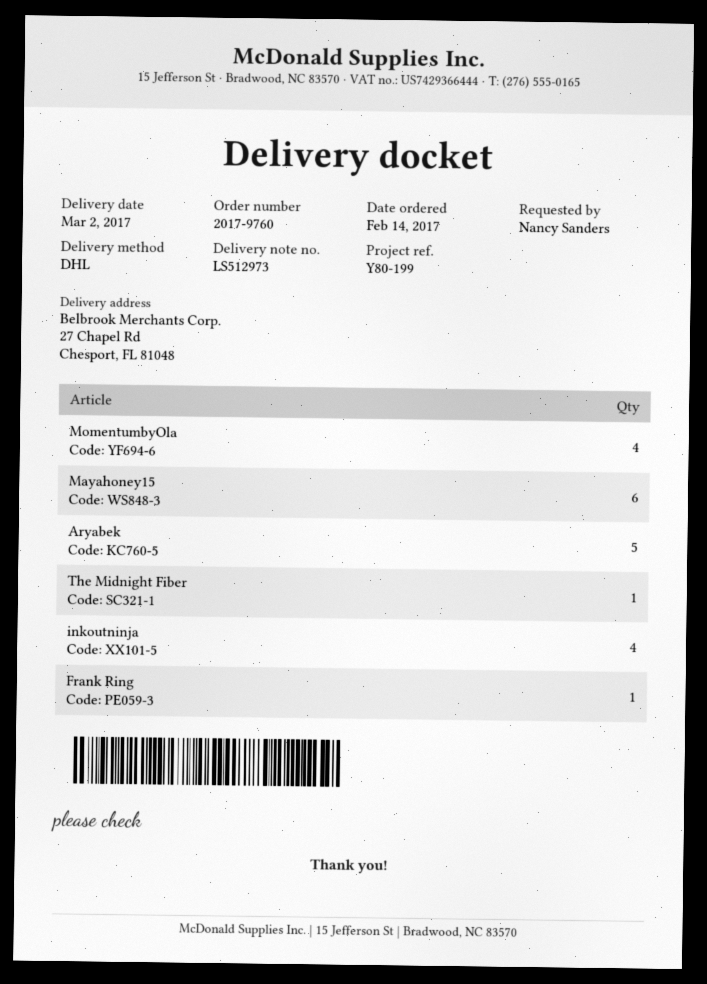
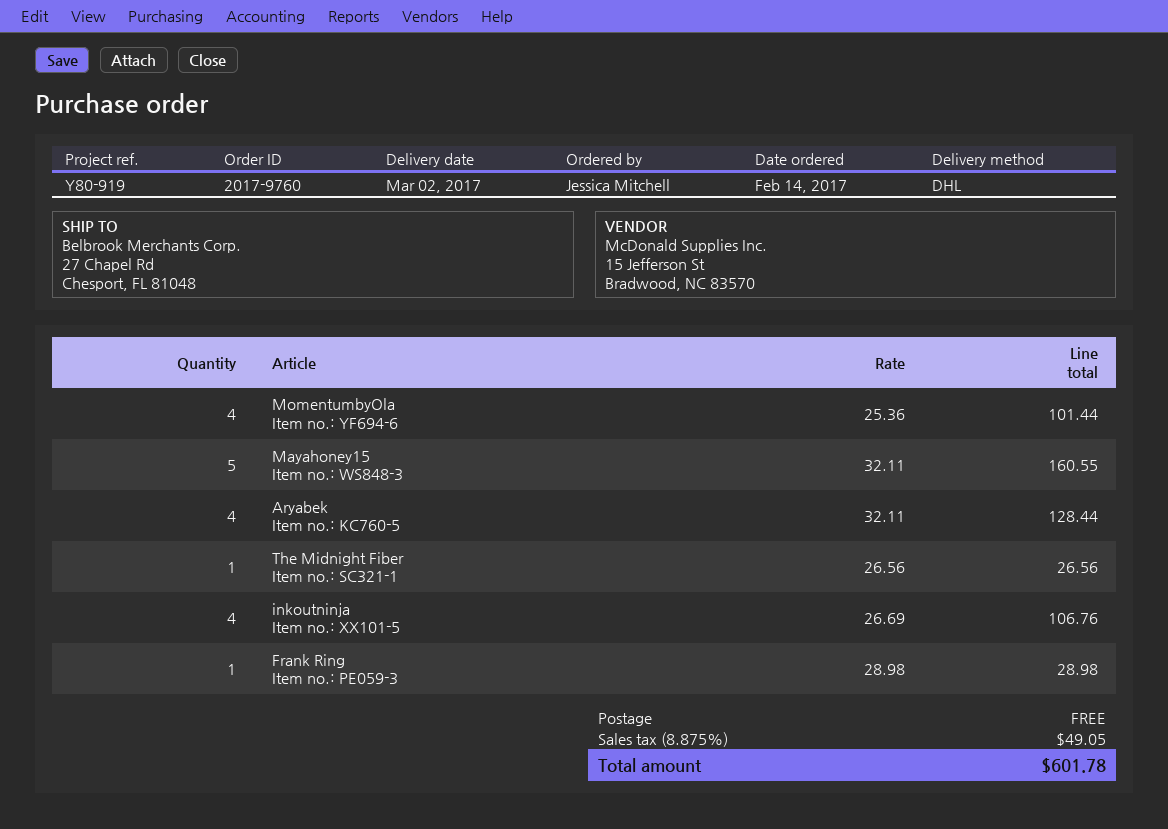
reference: Y80-199 -> Y80-919
ordered by: Nancy Sanders -> Jessica Mitchell
Mayahoney15: 6 -> 5
Aryabek: 5 -> 4

